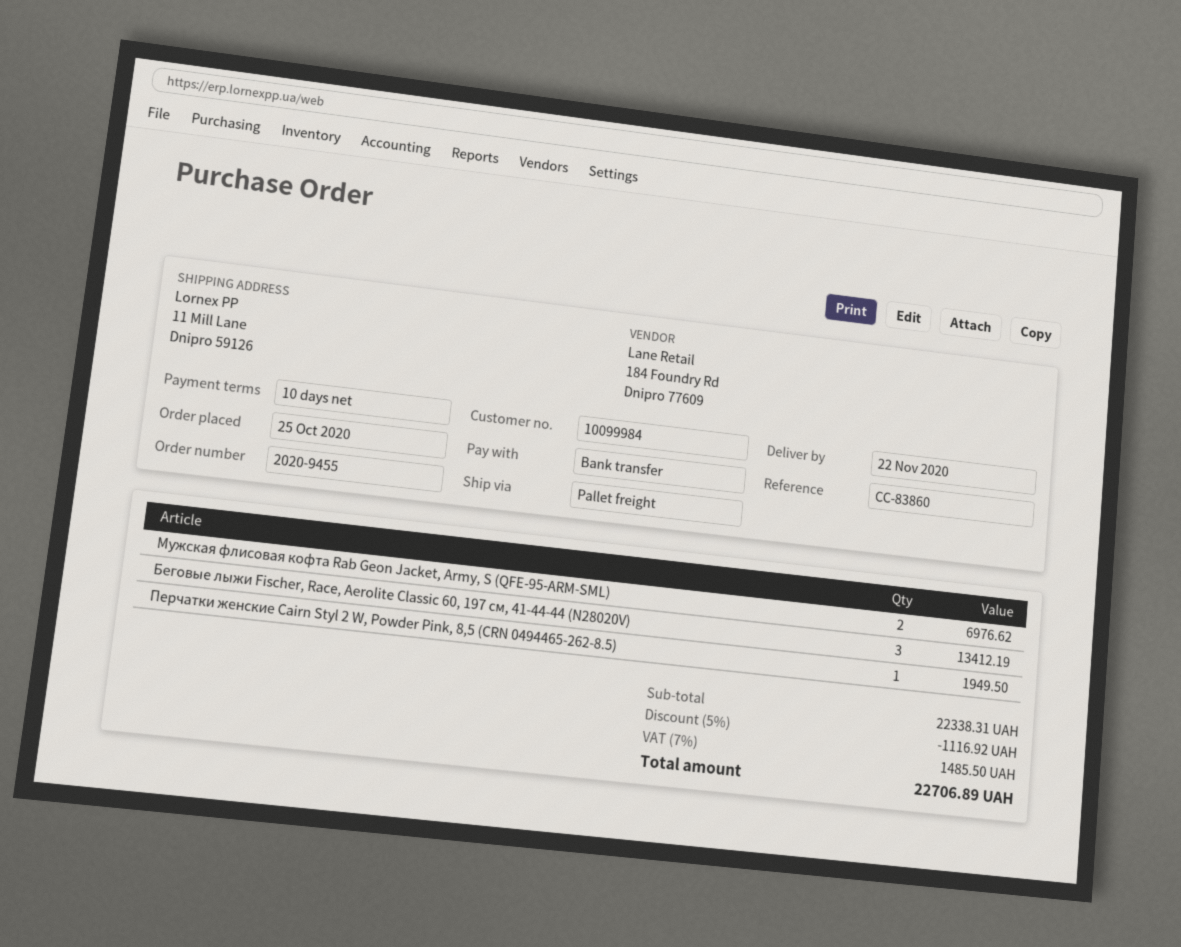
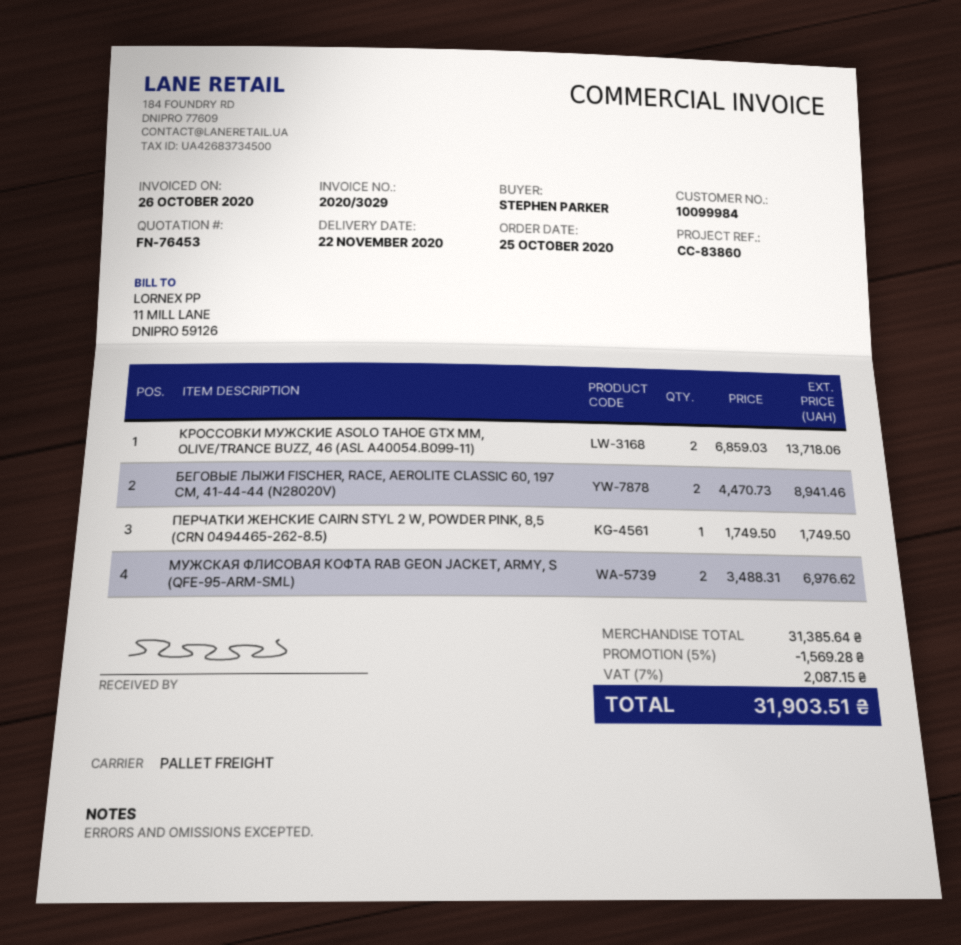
Беговые лыжи Fischer, Race, Aerolite Classic 60, 197 см, 41-44-44 (N28020V): 3 for 13412.19 -> 2 for 8941.46
Перчатки женские Cairn Styl 2 W, Powder Pink, 8,5 (CRN 0494465-262-8.5): 1 for 1949.50 -> 1 for 1749.50
КРОССОВКИ МУЖСКИЕ ASOLO TAHOE GTX MM, OLIVE/TRANCE BUZZ, 46 (ASL A40054.B099-11): none -> 2 for 13718.06
subtotal: 22338.31 -> 31385.64
discount: 5% = 1116.92 -> 5% = 1569.28
tax: 7% = 1485.50 -> 7% = 2087.15
total: 22706.89 -> 31903.51

